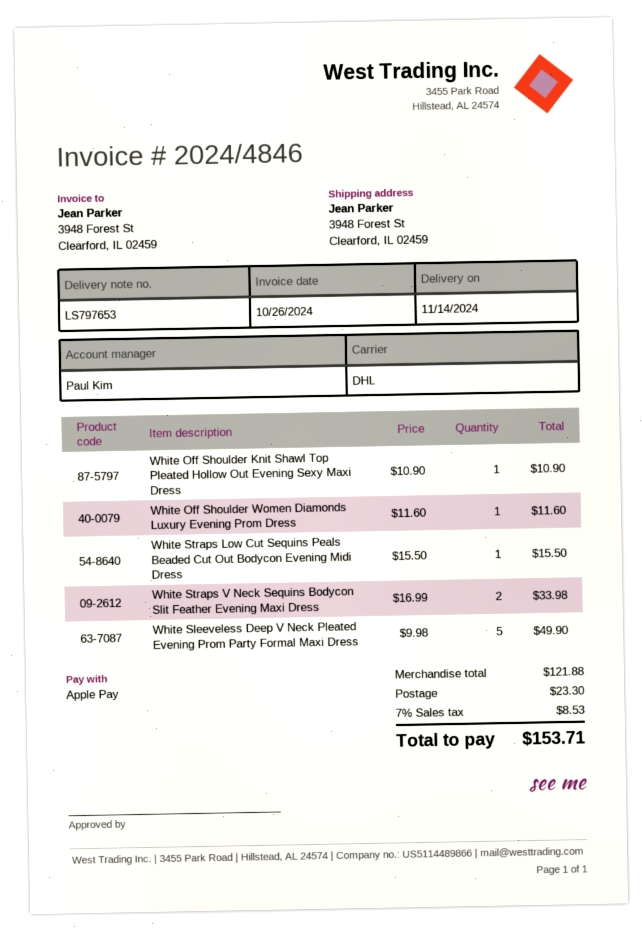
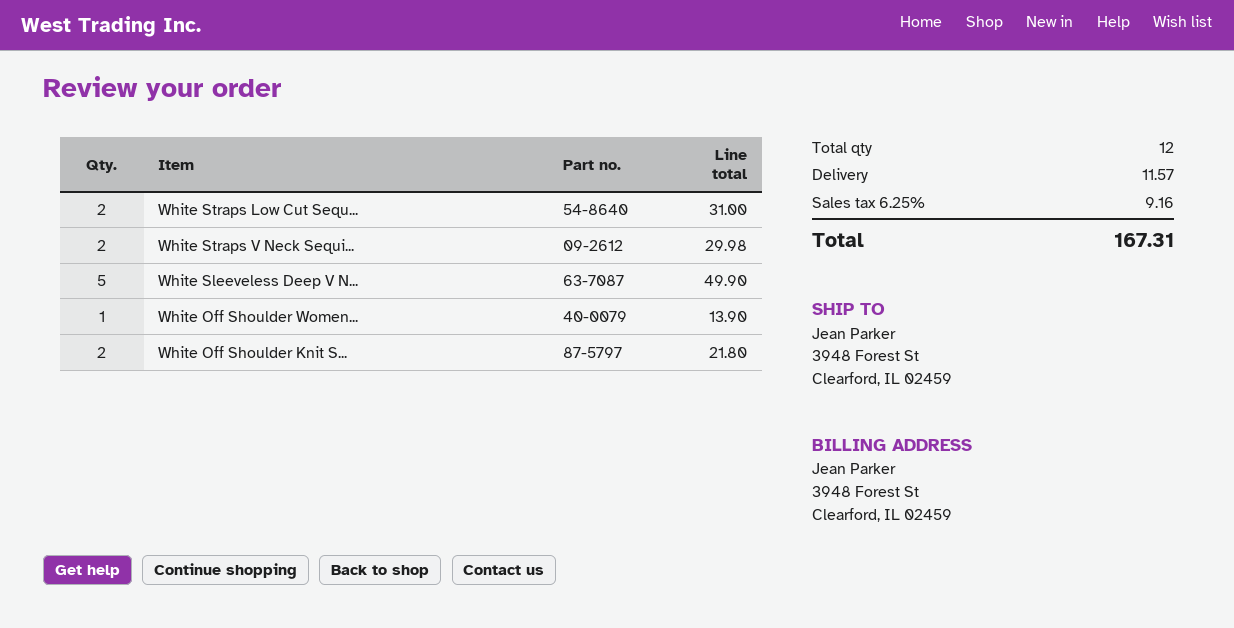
White Off Shoulder Knit Shawl Top Pleated Hollow Out Evening Sexy Maxi Dress: 1 for 10.90 -> 2 for 21.80
White Off Shoulder Women Diamonds Luxury Evening Prom Dress: 1 for 11.60 -> 1 for 13.90
White Straps Low Cut Sequins Peals Beaded Cut Out Bodycon Evening Midi Dress: 1 for 15.50 -> 2 for 31.00
White Straps V Neck Sequins Bodycon Slit Feather Evening Maxi Dress: 2 for 33.98 -> 2 for 29.98
shipping: 23.30 -> 11.57
tax: 7% = 8.53 -> 6.25% = 9.16
total: 153.71 -> 167.31

